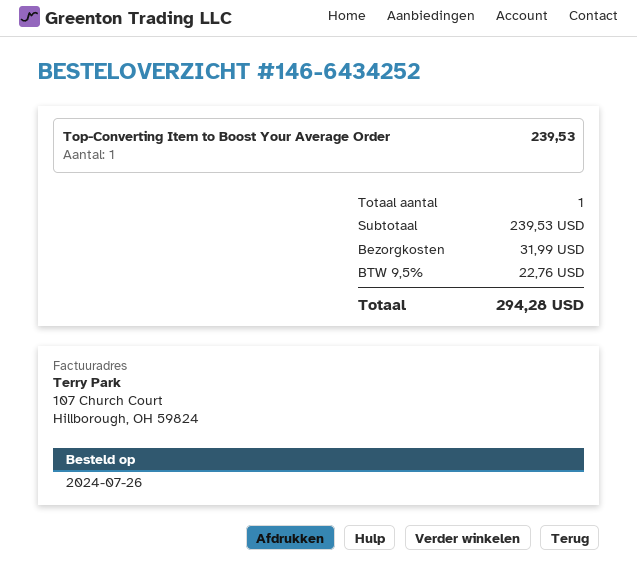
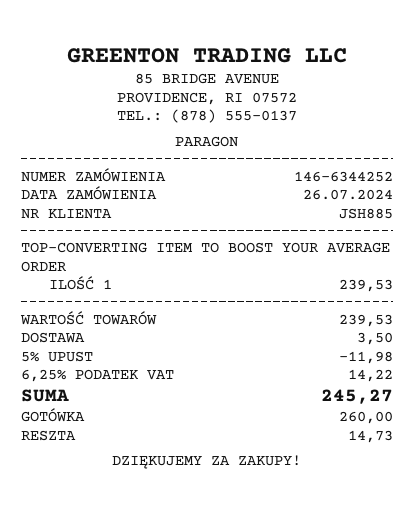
order number: 146-6434252 -> 146-6344252
discount: none -> 5% = 11.98
shipping: 31.99 -> 3.50
tax: 9.5% = 22.76 -> 6.25% = 14.22
total: 294.28 -> 245.27

